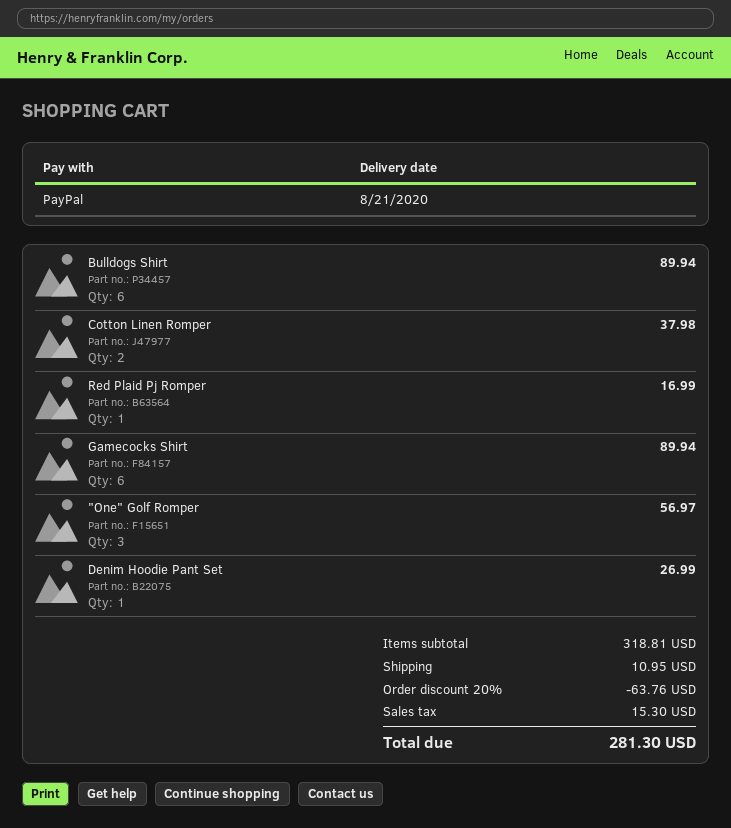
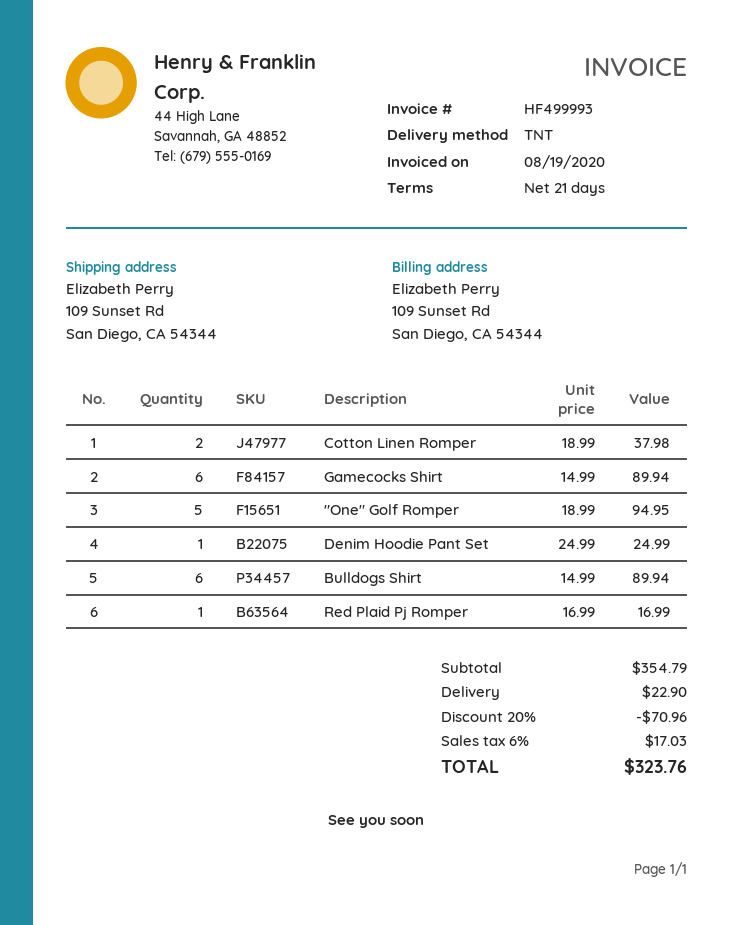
"One" Golf Romper: 3 for 56.97 -> 5 for 94.95
Denim Hoodie Pant Set: 1 for 26.99 -> 1 for 24.99
subtotal: 318.81 -> 354.79
discount: 20% = 63.76 -> 20% = 70.96
shipping: 10.95 -> 22.90
tax: 15.30 -> 17.03
total: 281.30 -> 323.76

